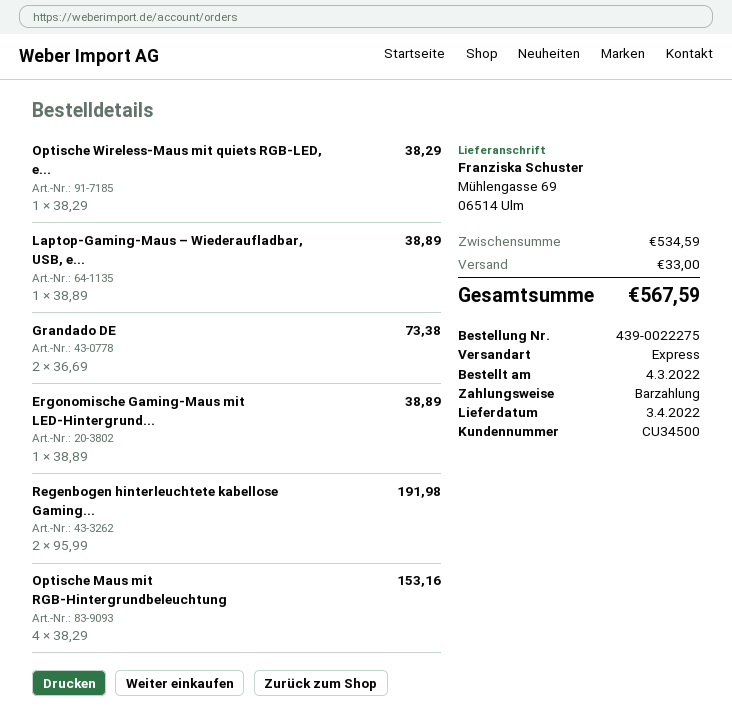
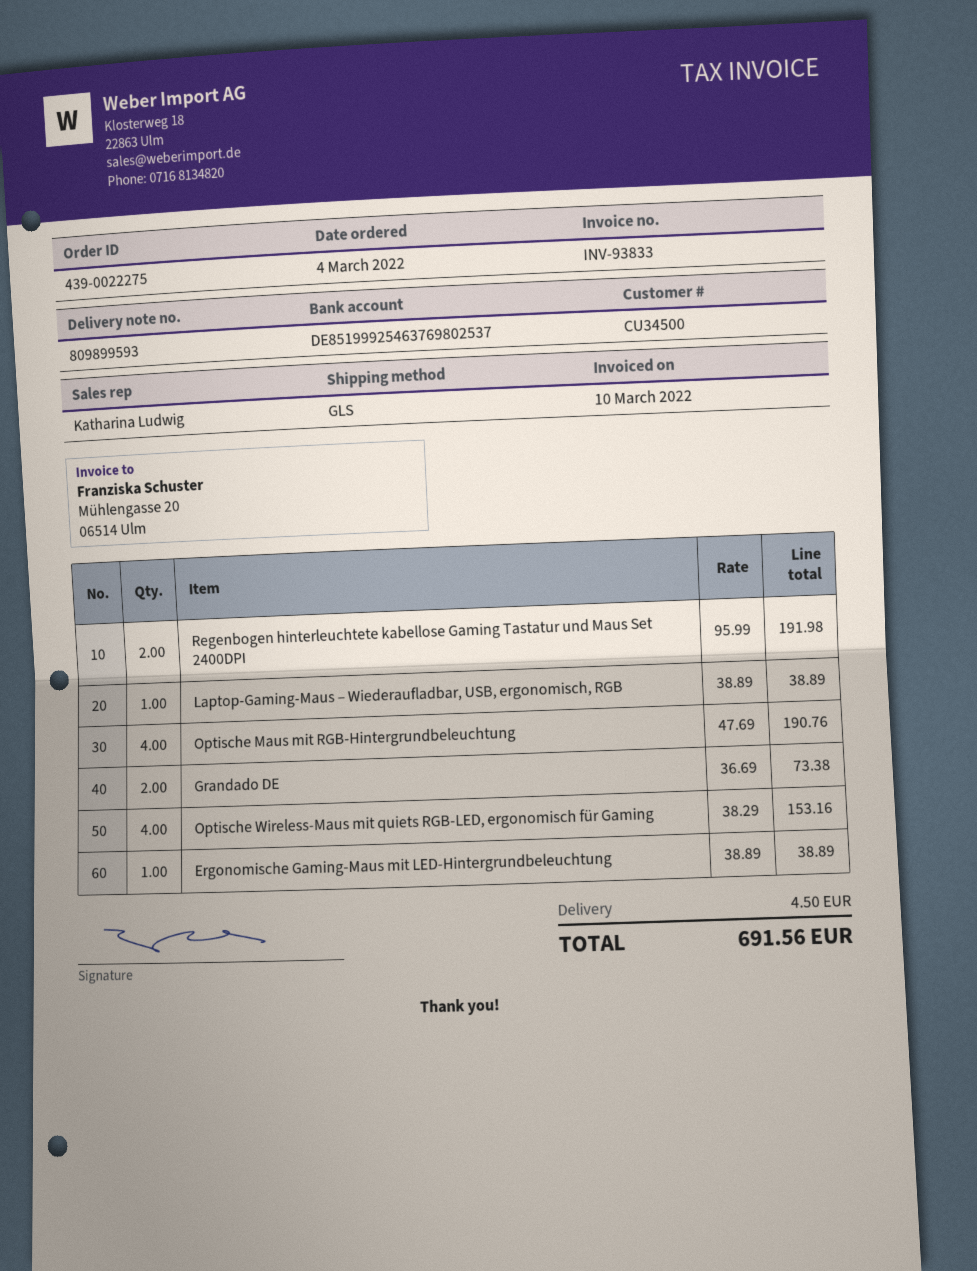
shipping method: express -> GLS
Optische Wireless-Maus mit quiets RGB-LED, e...: 1 x 38.29 = 38.29 -> 4 x 38.29 = 153.16
Optische Maus mit RGB-Hintergrundbeleuchtung: 4 x 38.29 = 153.16 -> 4 x 47.69 = 190.76
shipping: 33.00 -> 4.50
total: 567.59 -> 691.56

